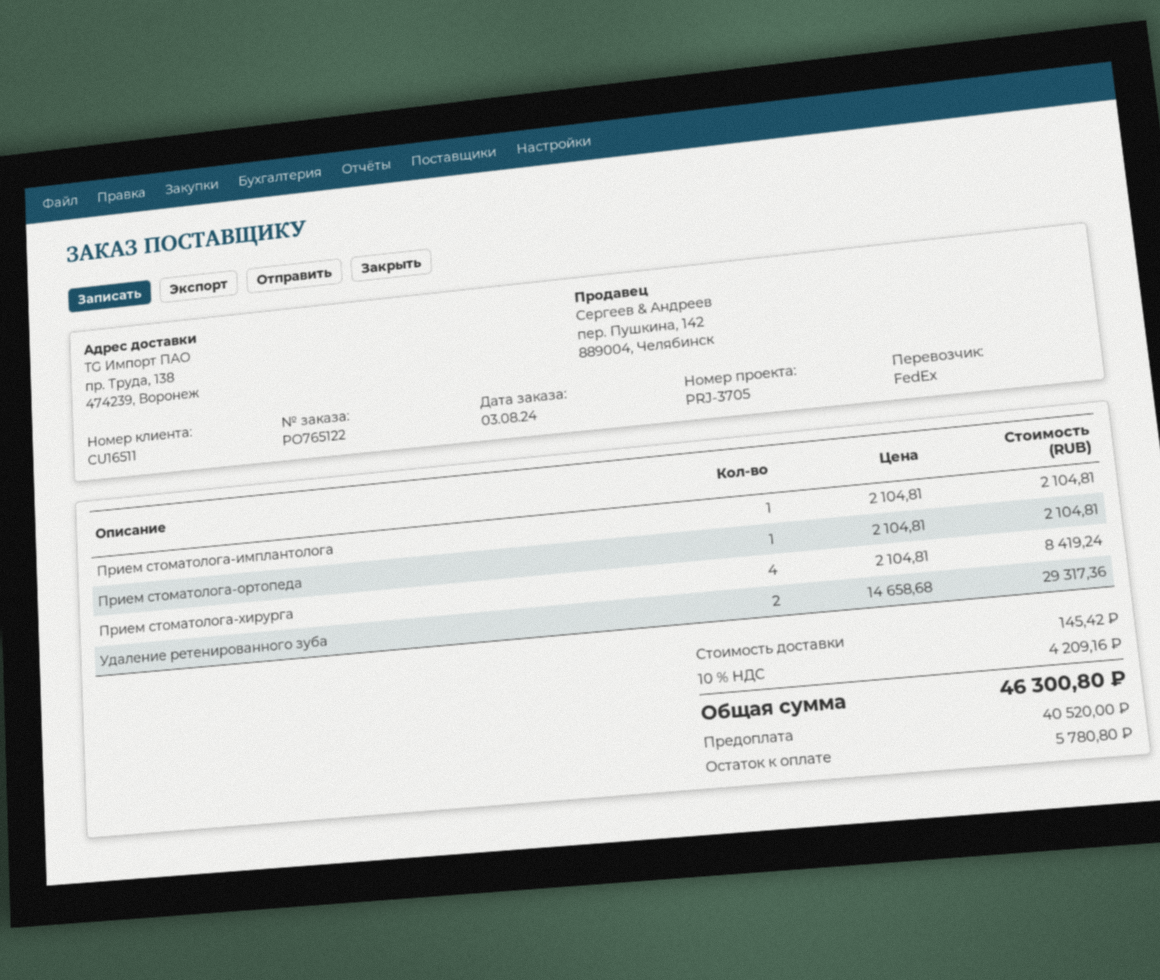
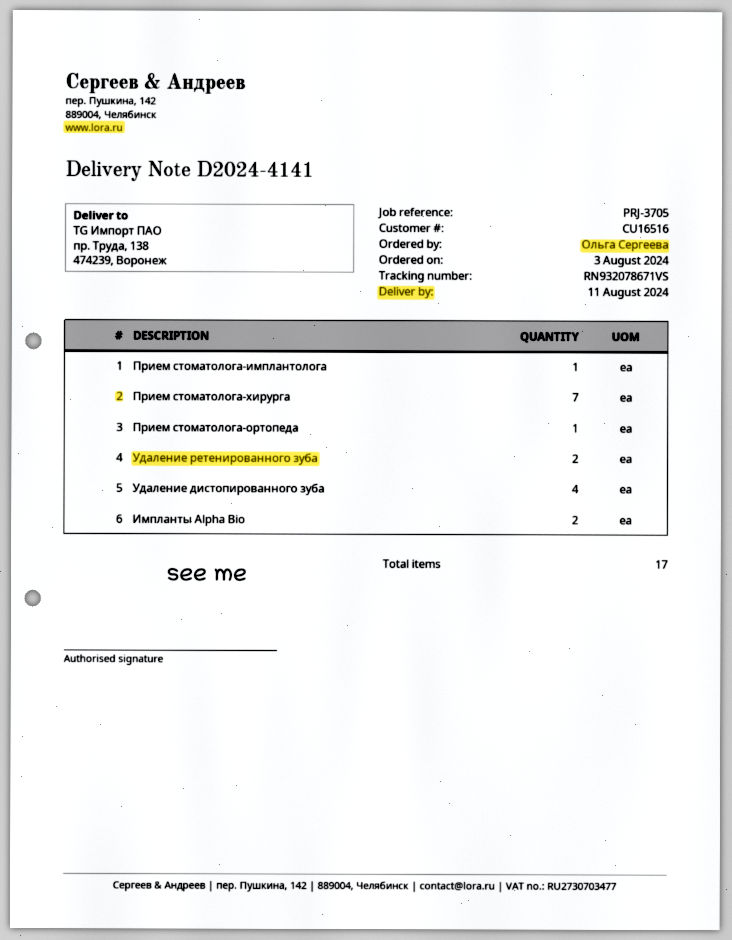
customer number: CU16511 -> CU16516
Прием стоматолога-хирурга: 4 -> 7
Удаление дистопированного зуба: none -> 4
Импланты Alpha Bio: none -> 2

